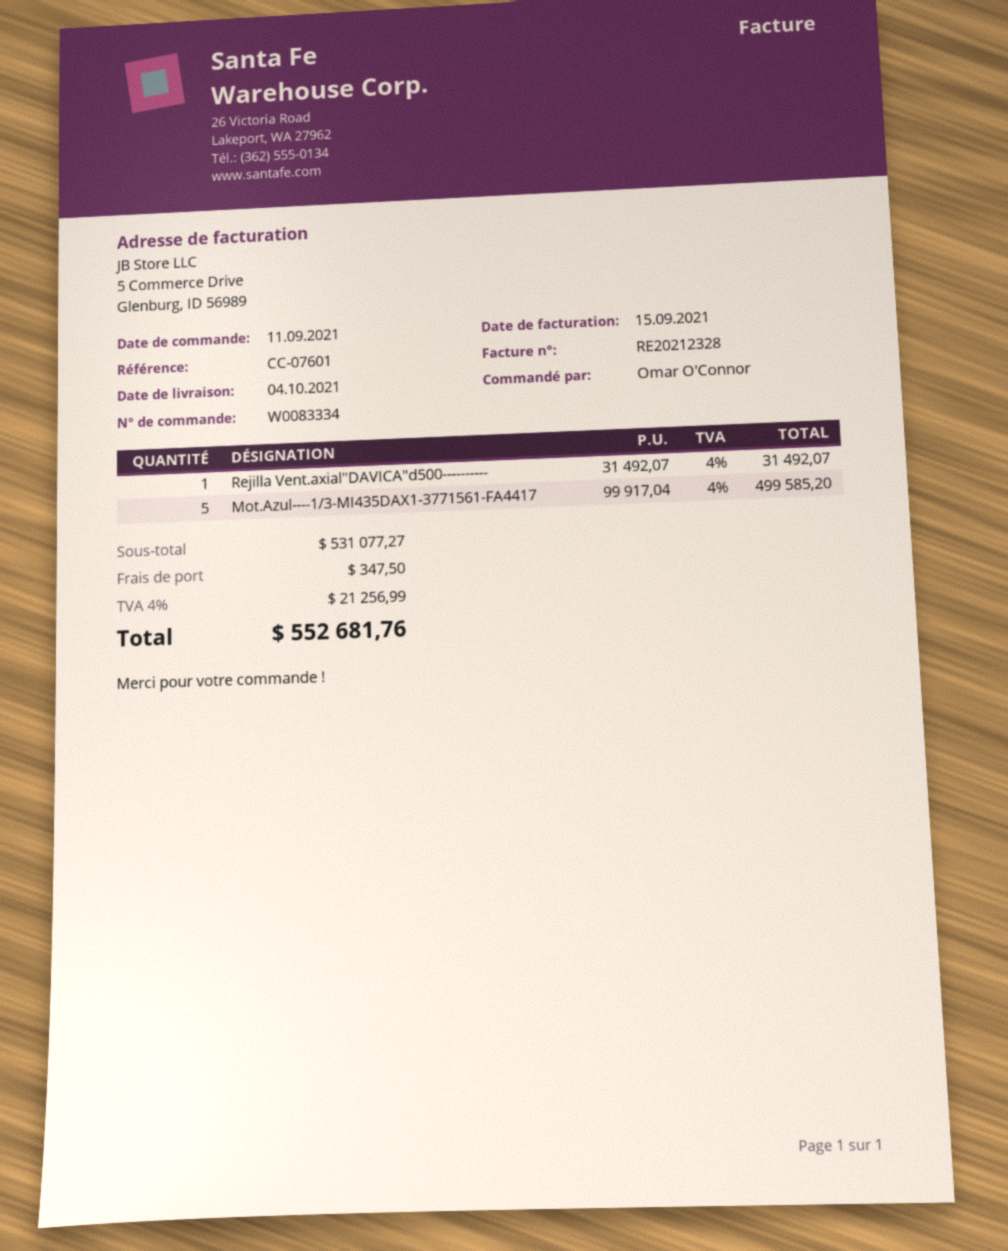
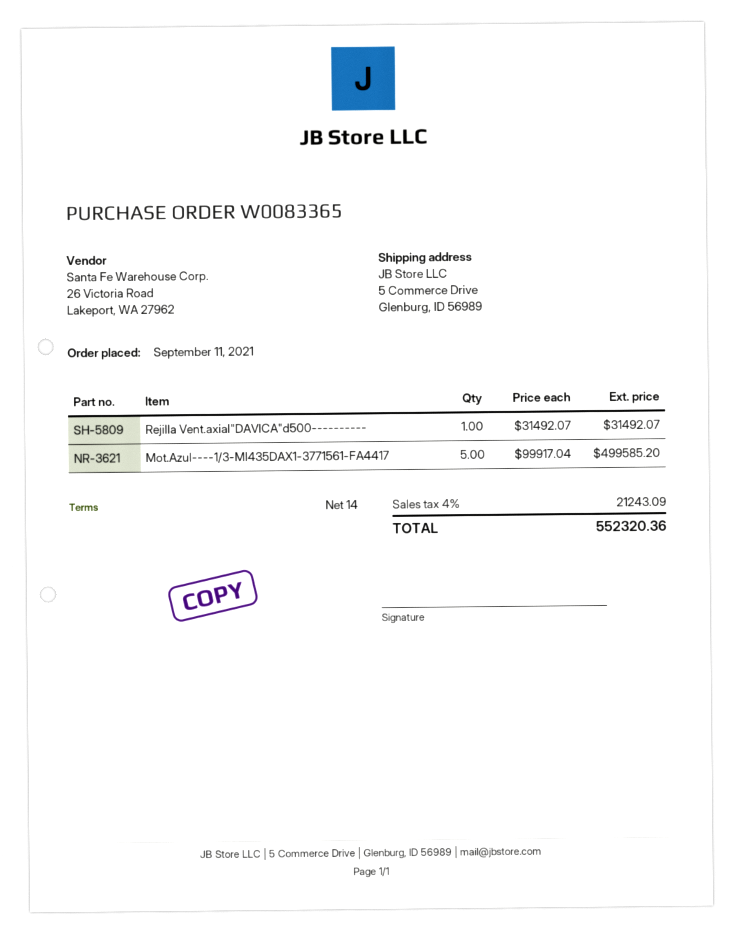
order number: W0083334 -> W0083365
shipping: 347.50 -> none
tax: 4% = 21256.99 -> 4% = 21243.09
total: 552681.76 -> 552320.36

